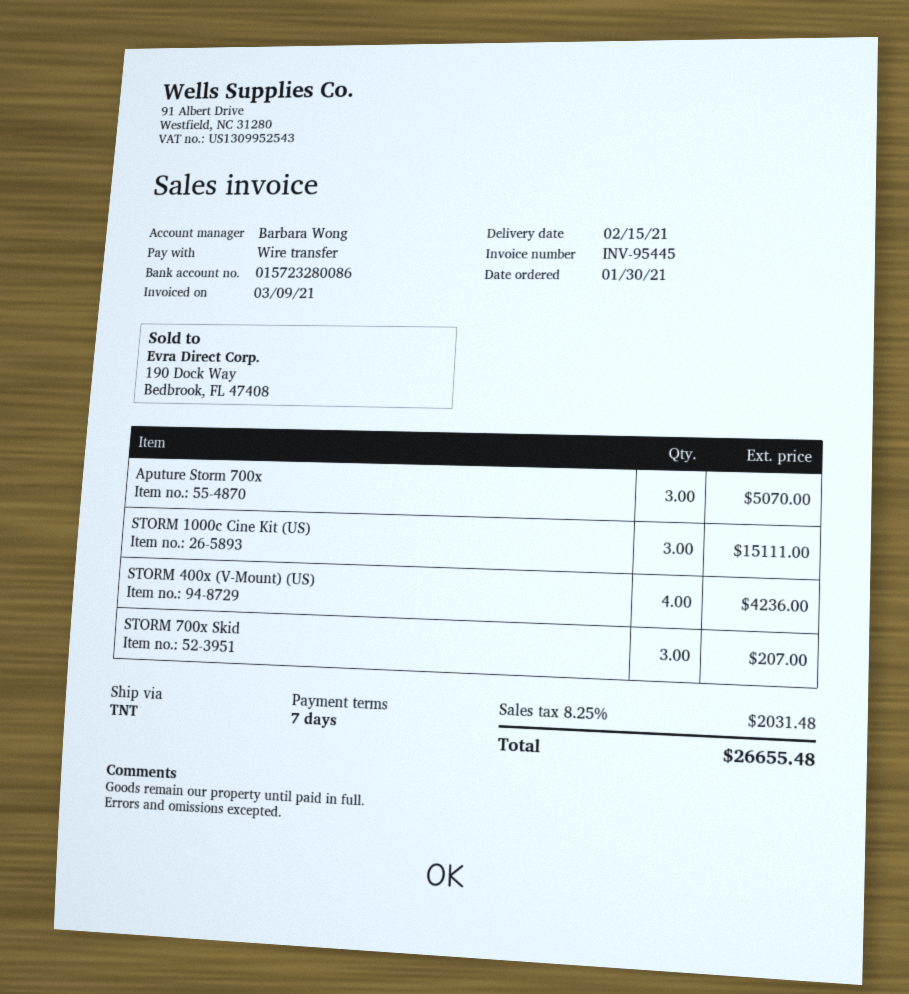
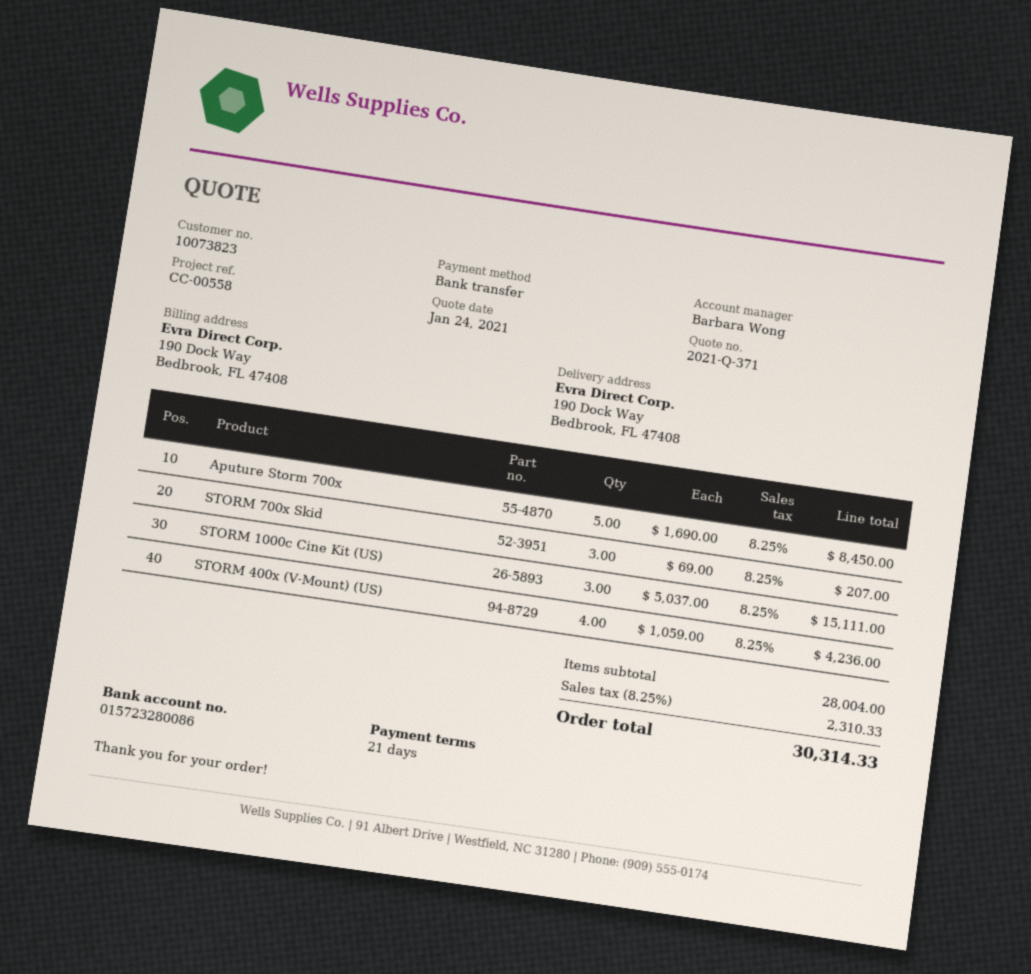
payment terms: 7 days -> 21 days
Aputure Storm 700x: 3 for 5070.00 -> 5 for 8450.00
tax: 8.25% = 2031.48 -> 8.25% = 2310.33
total: 26655.48 -> 30314.33

